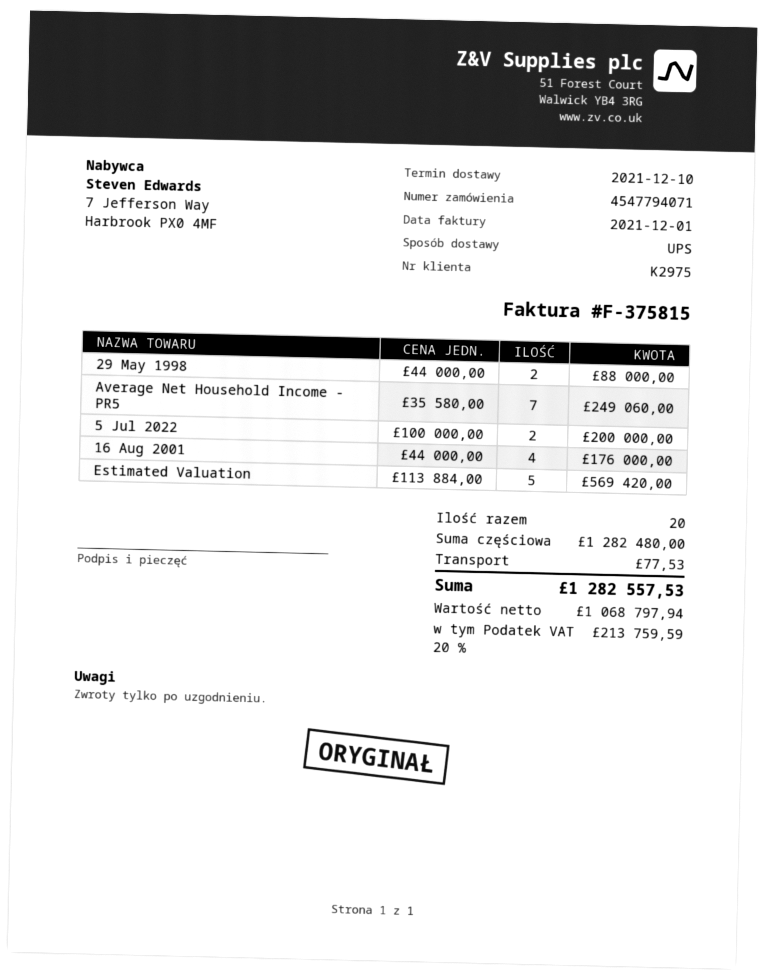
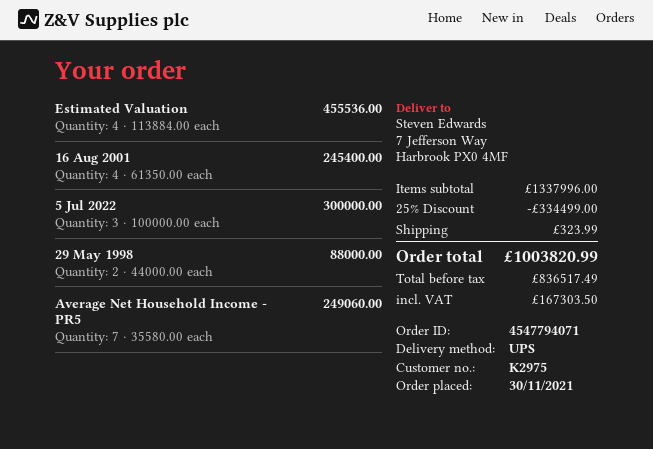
5 Jul 2022: 2 x 100000.00 = 200000.00 -> 3 x 100000.00 = 300000.00
16 Aug 2001: 4 x 44000.00 = 176000.00 -> 4 x 61350.00 = 245400.00
Estimated Valuation: 5 x 113884.00 = 569420.00 -> 4 x 113884.00 = 455536.00
subtotal: 1282480.00 -> 1337996.00
discount: none -> 25% = 334499.00
shipping: 77.53 -> 323.99
net: 1068797.94 -> 836517.49
tax: 213759.59 -> 167303.50
total: 1282557.53 -> 1003820.99

